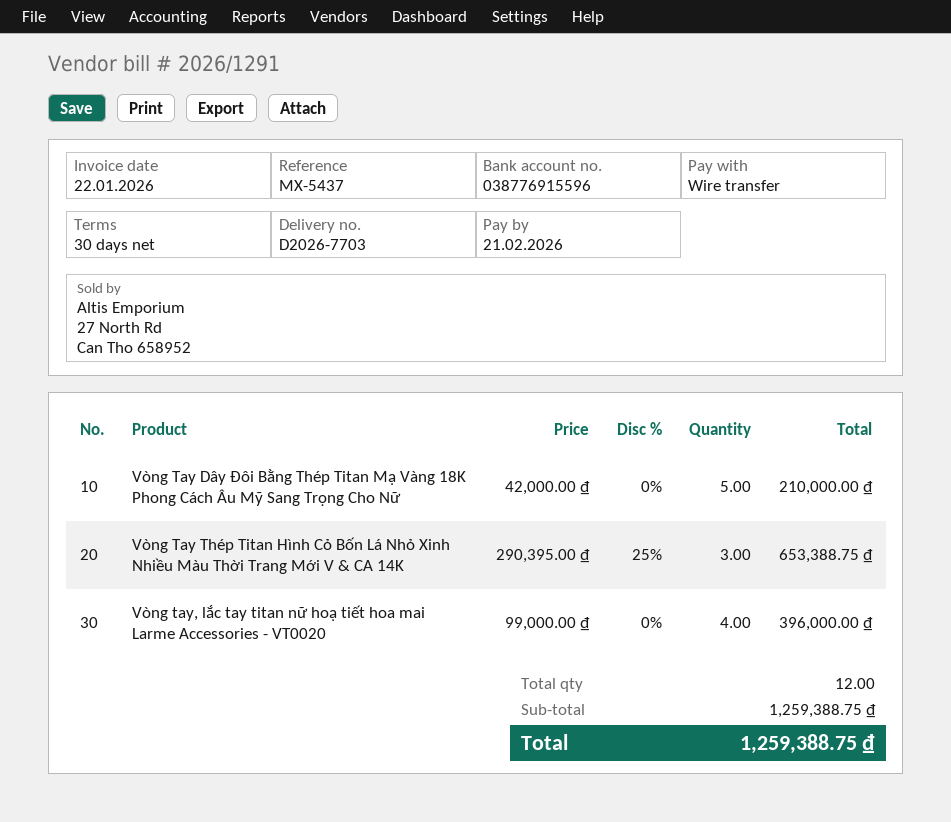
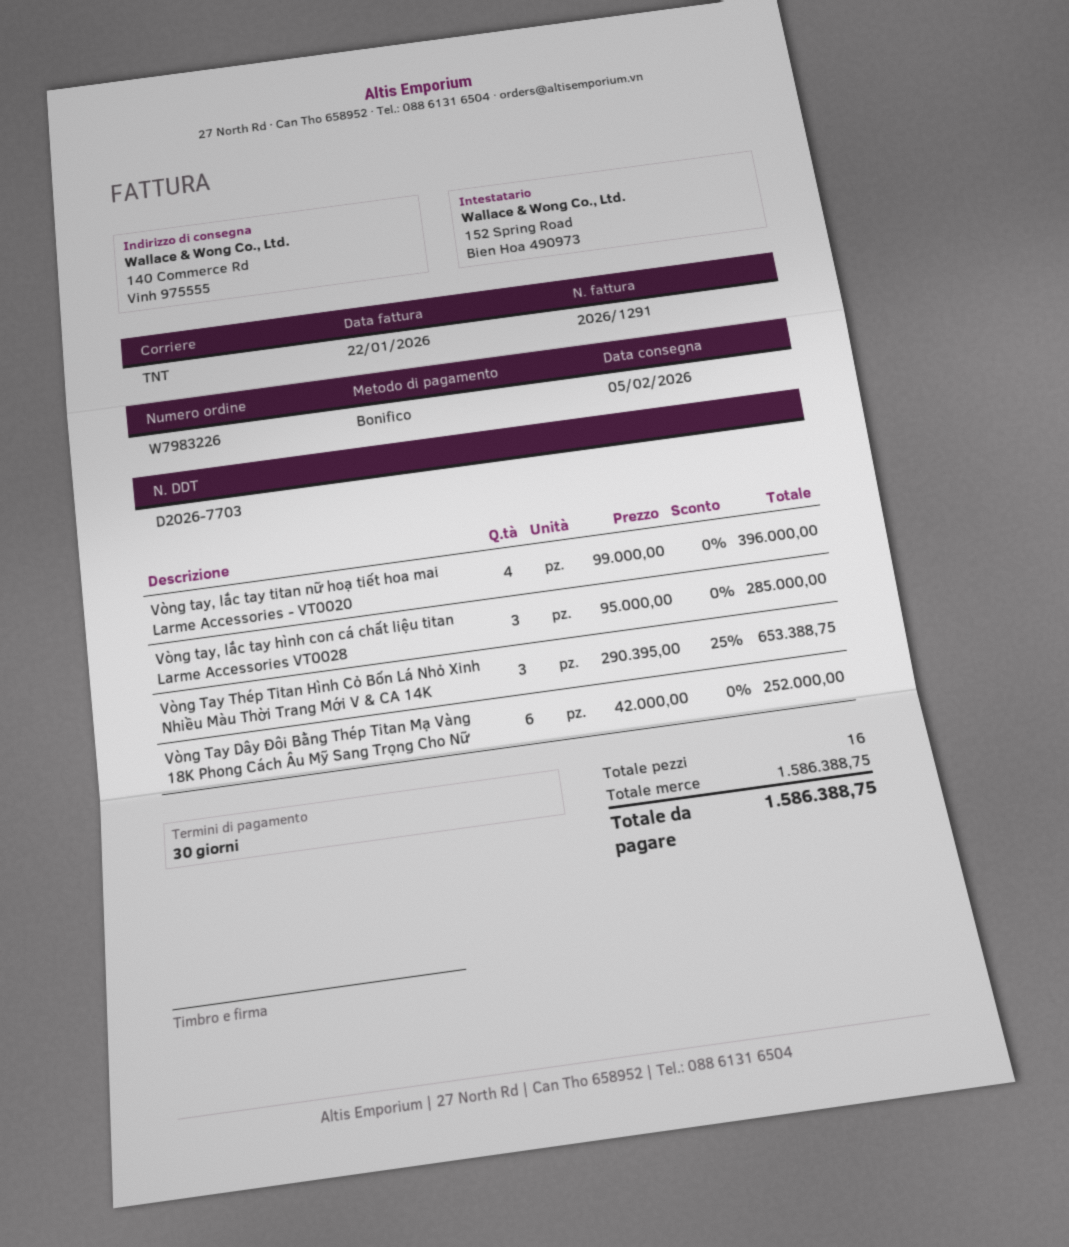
Vòng Tay Dây Đôi Bằng Thép Titan Mạ Vàng 18K Phong Cách Âu Mỹ Sang Trọng Cho Nữ: 5 x 42000.00 = 210000.00 -> 6 x 42000.00 = 252000.00
Vòng tay, lắc tay hình con cá chất liệu titan Larme Accessories VT0028: none -> 3 x 95000.00 = 285000.00
total quantity: 12 -> 16
subtotal: 1259388.75 -> 1586388.75
total: 1259388.75 -> 1586388.75

